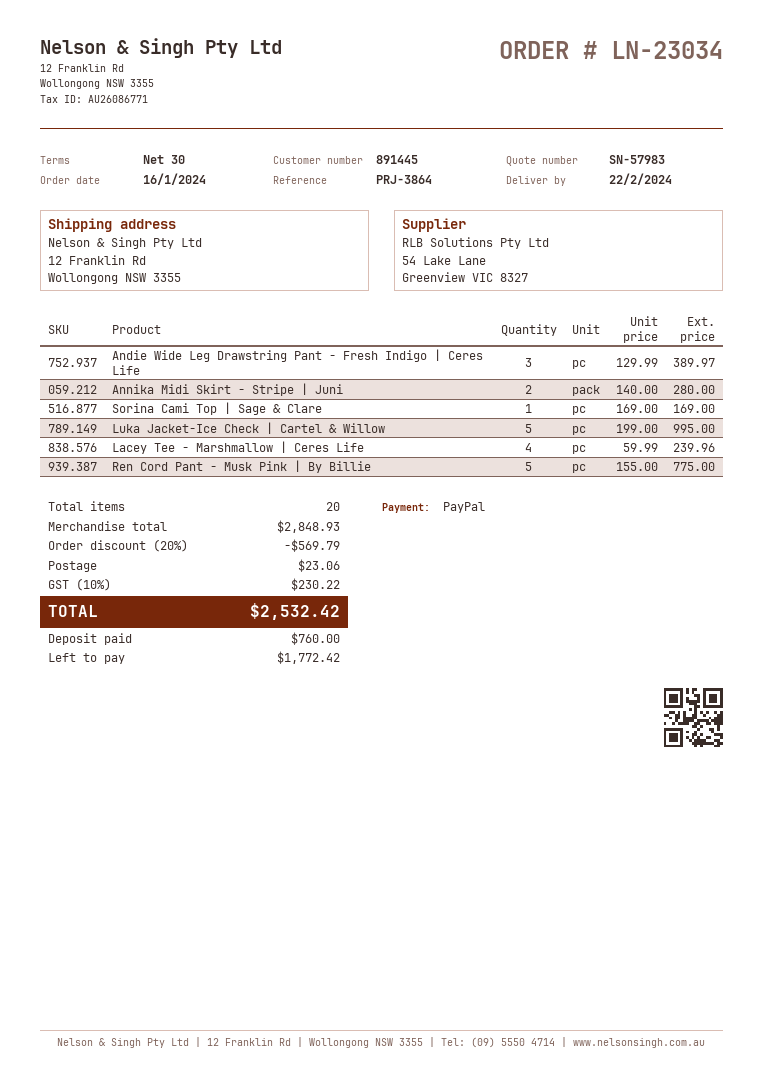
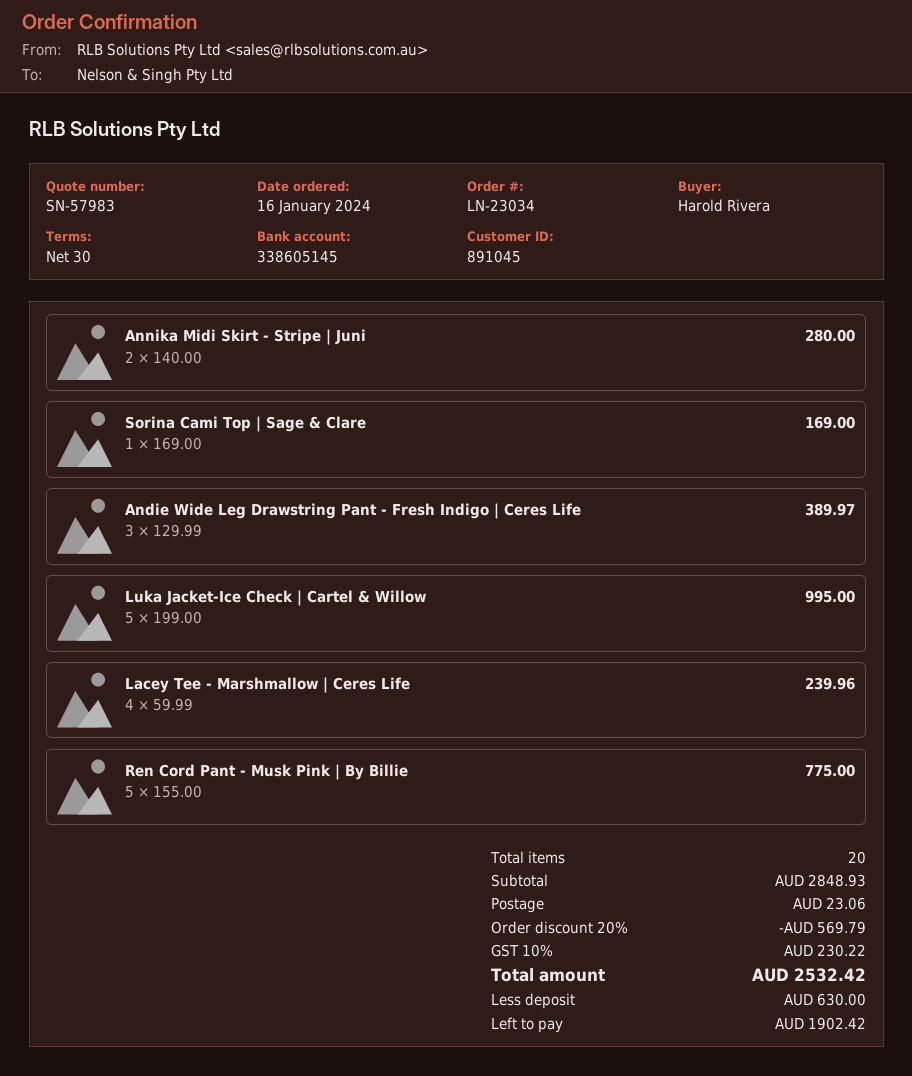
customer number: 891445 -> 891045
deposit: 760.00 -> 630.00
balance: 1772.42 -> 1902.42

